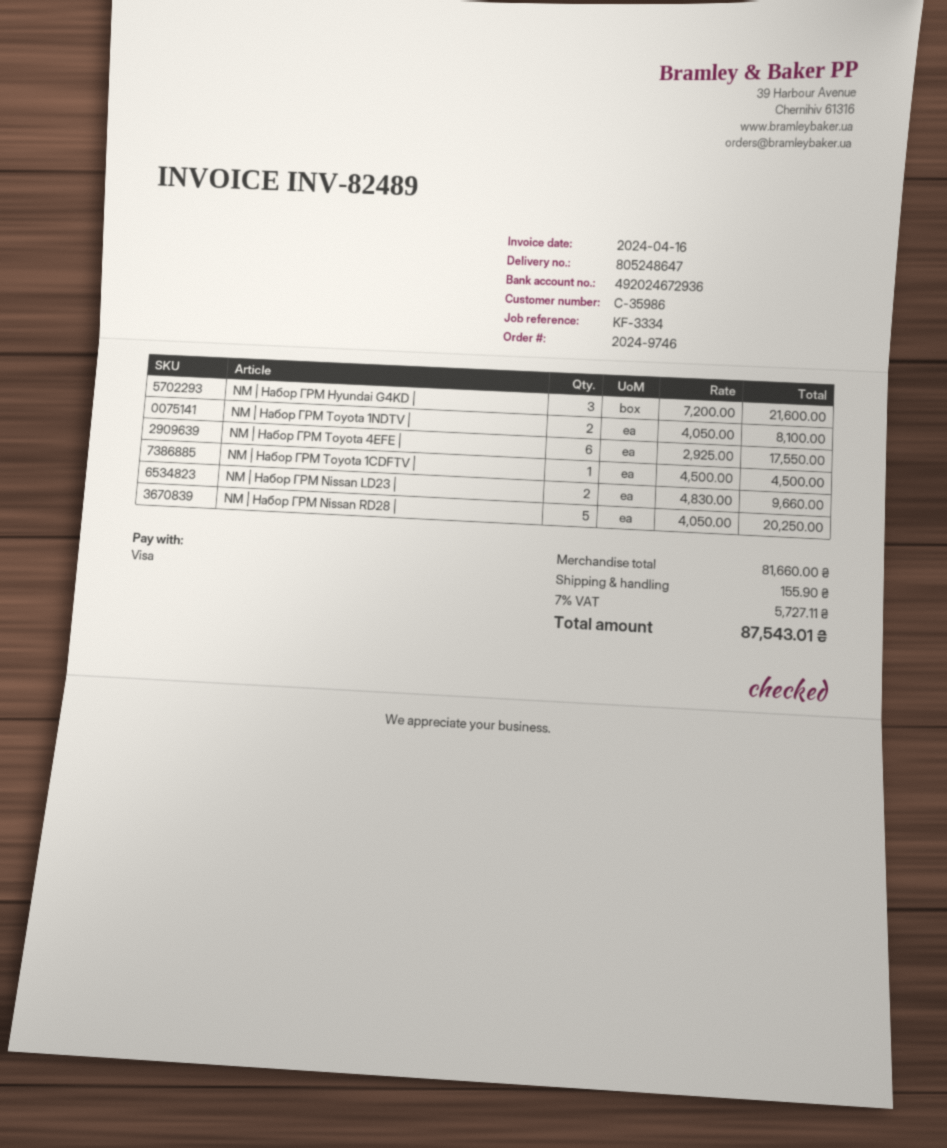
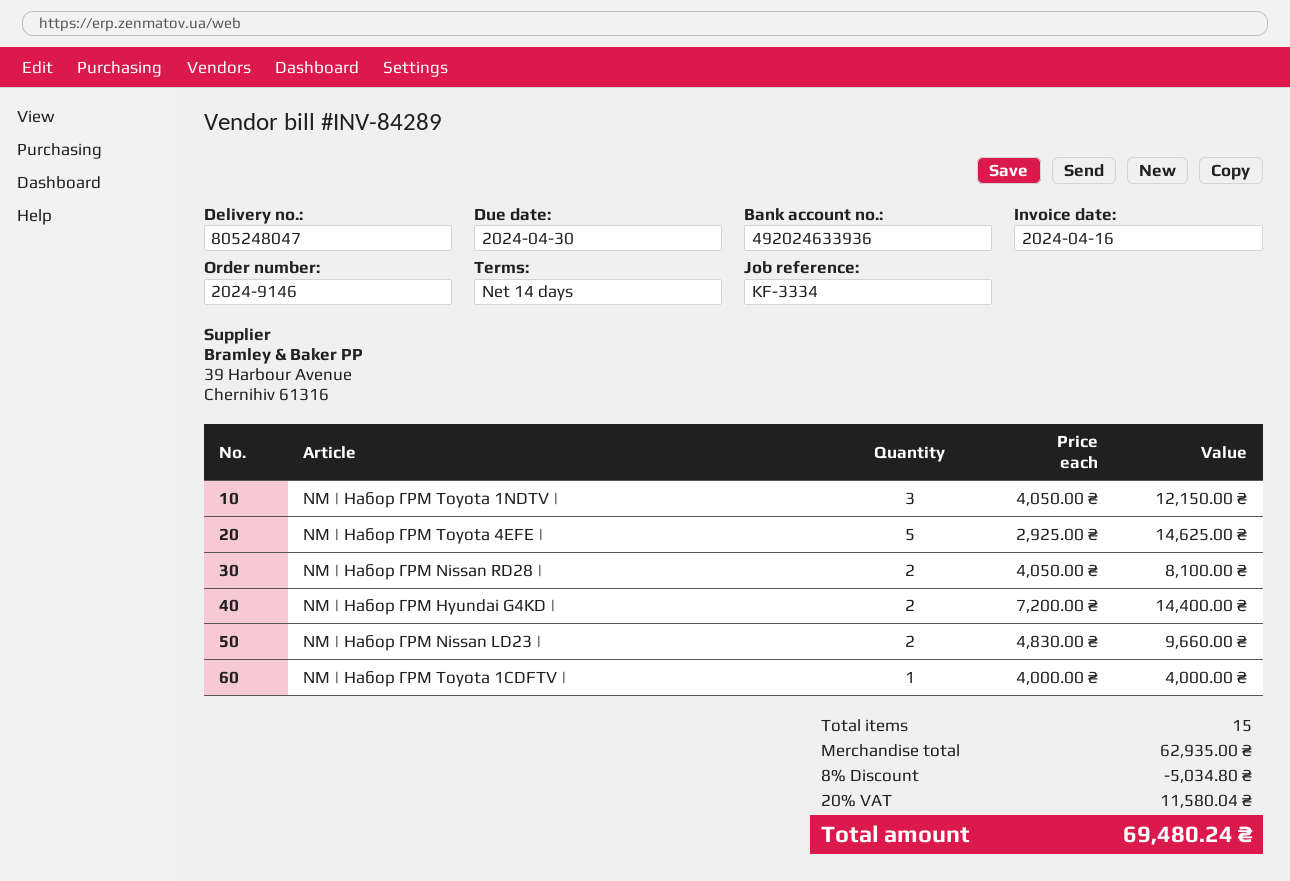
order number: 2024-9746 -> 2024-9146
delivery note number: 805248647 -> 805248047
invoice number: INV-82489 -> INV-84289
bank account: 492024672936 -> 492024633936
NM | Набор ГРМ Hyundai G4KD |: 3 x 7200.00 = 21600.00 -> 2 x 7200.00 = 14400.00
NM | Набор ГРМ Toyota 1NDTV |: 2 x 4050.00 = 8100.00 -> 3 x 4050.00 = 12150.00
NM | Набор ГРМ Toyota 4EFE |: 6 x 2925.00 = 17550.00 -> 5 x 2925.00 = 14625.00
NM | Набор ГРМ Toyota 1CDFTV |: 1 x 4500.00 = 4500.00 -> 1 x 4000.00 = 4000.00
NM | Набор ГРМ Nissan RD28 |: 5 x 4050.00 = 20250.00 -> 2 x 4050.00 = 8100.00
subtotal: 81660.00 -> 62935.00
discount: none -> 8% = 5034.80
shipping: 155.90 -> none
tax: 7% = 5727.11 -> 20% = 11580.04
total: 87543.01 -> 69480.24

